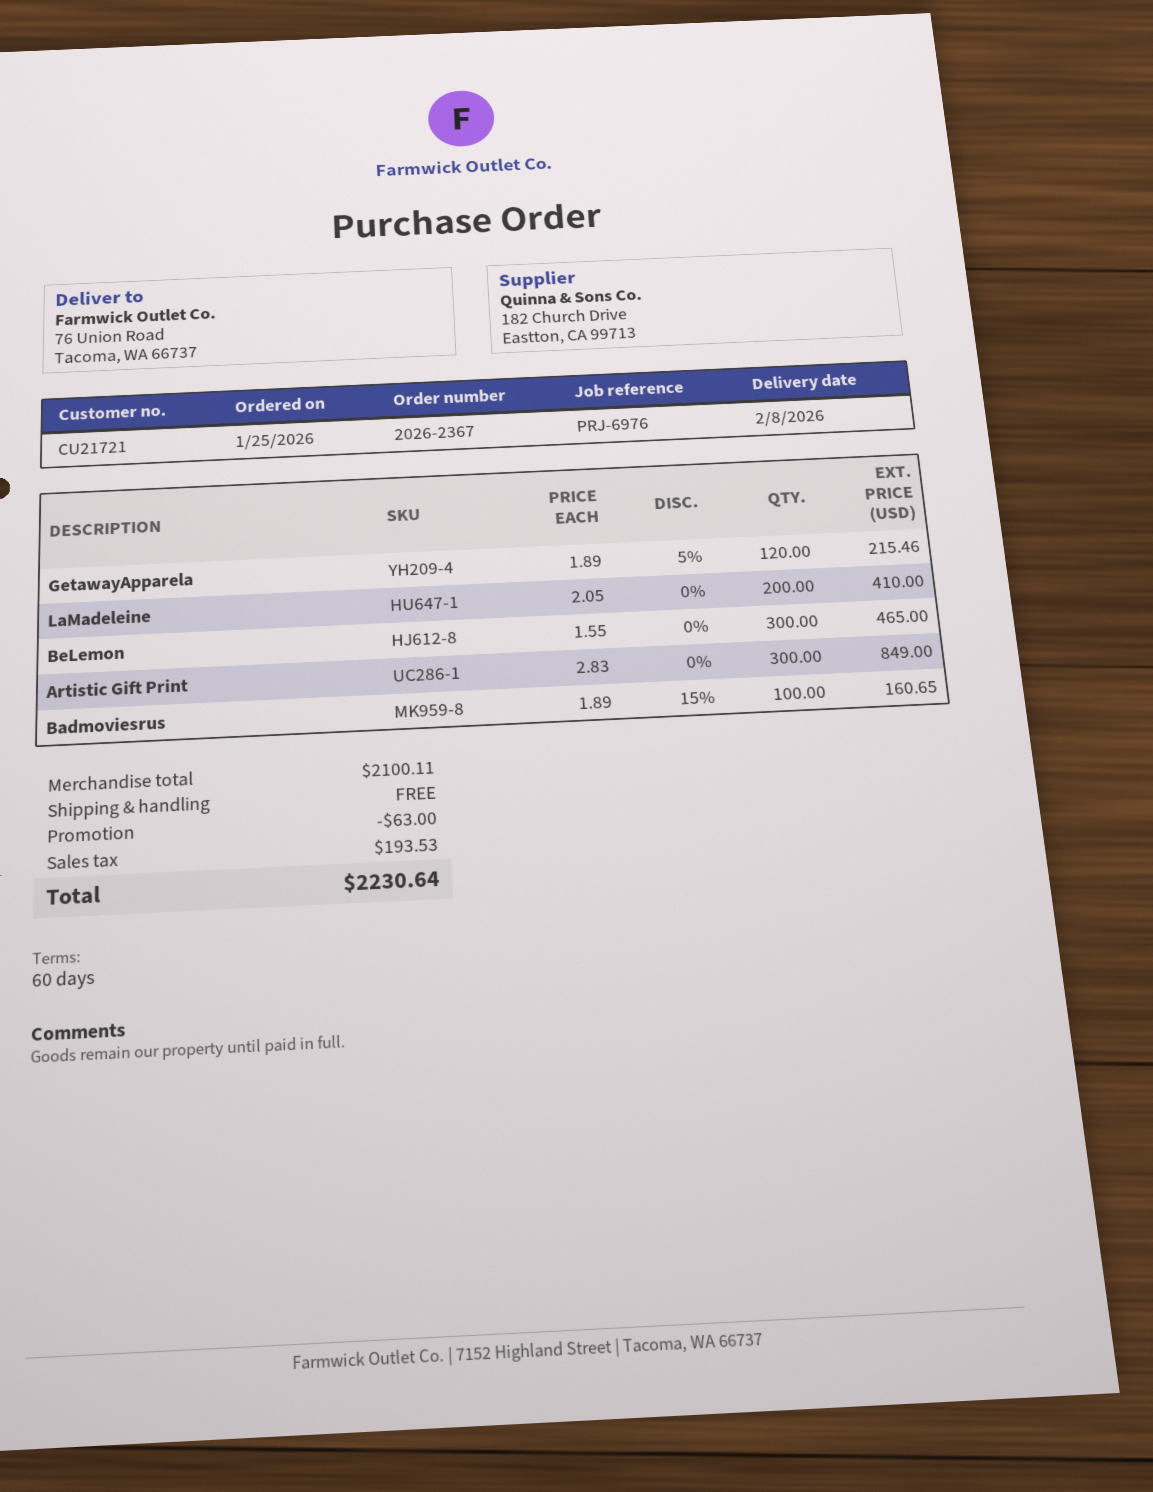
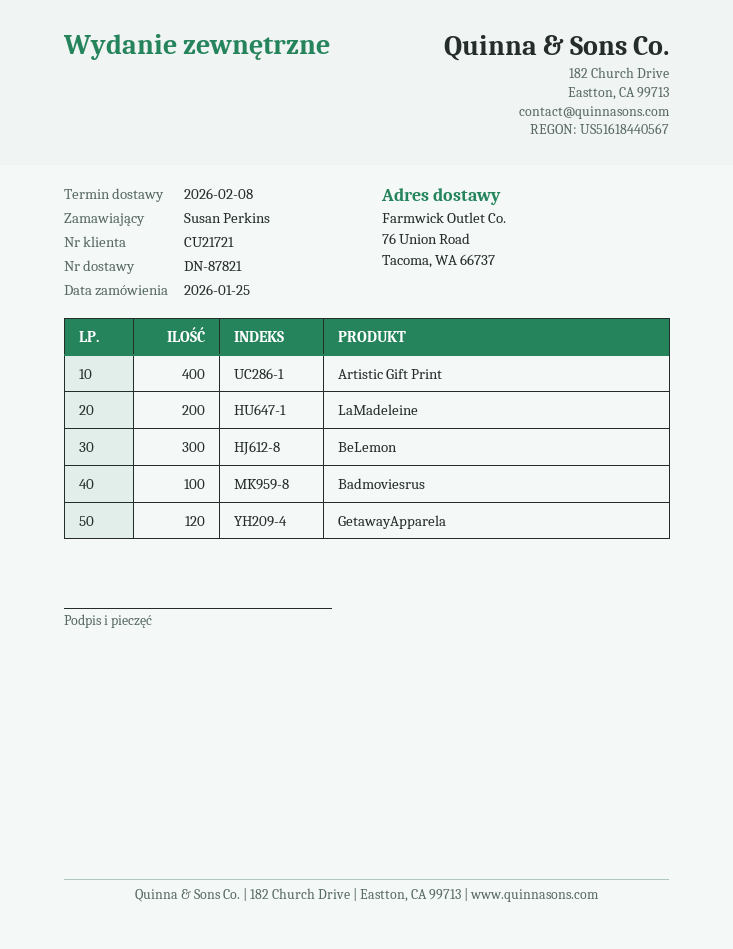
Artistic Gift Print: 300 -> 400

